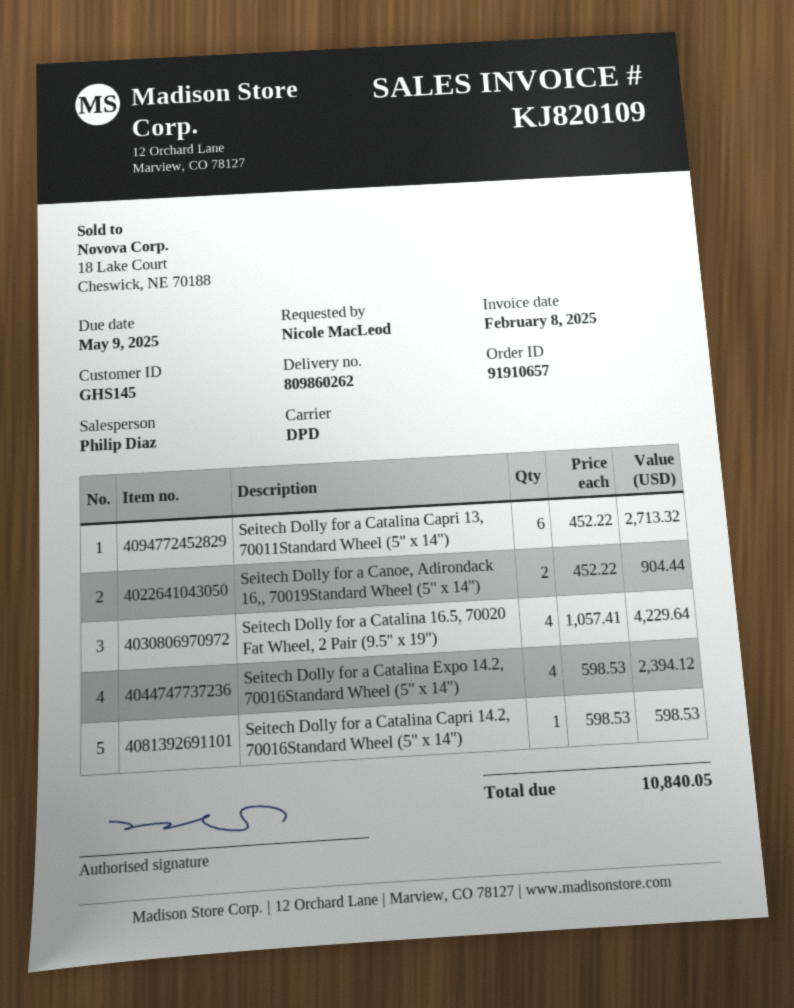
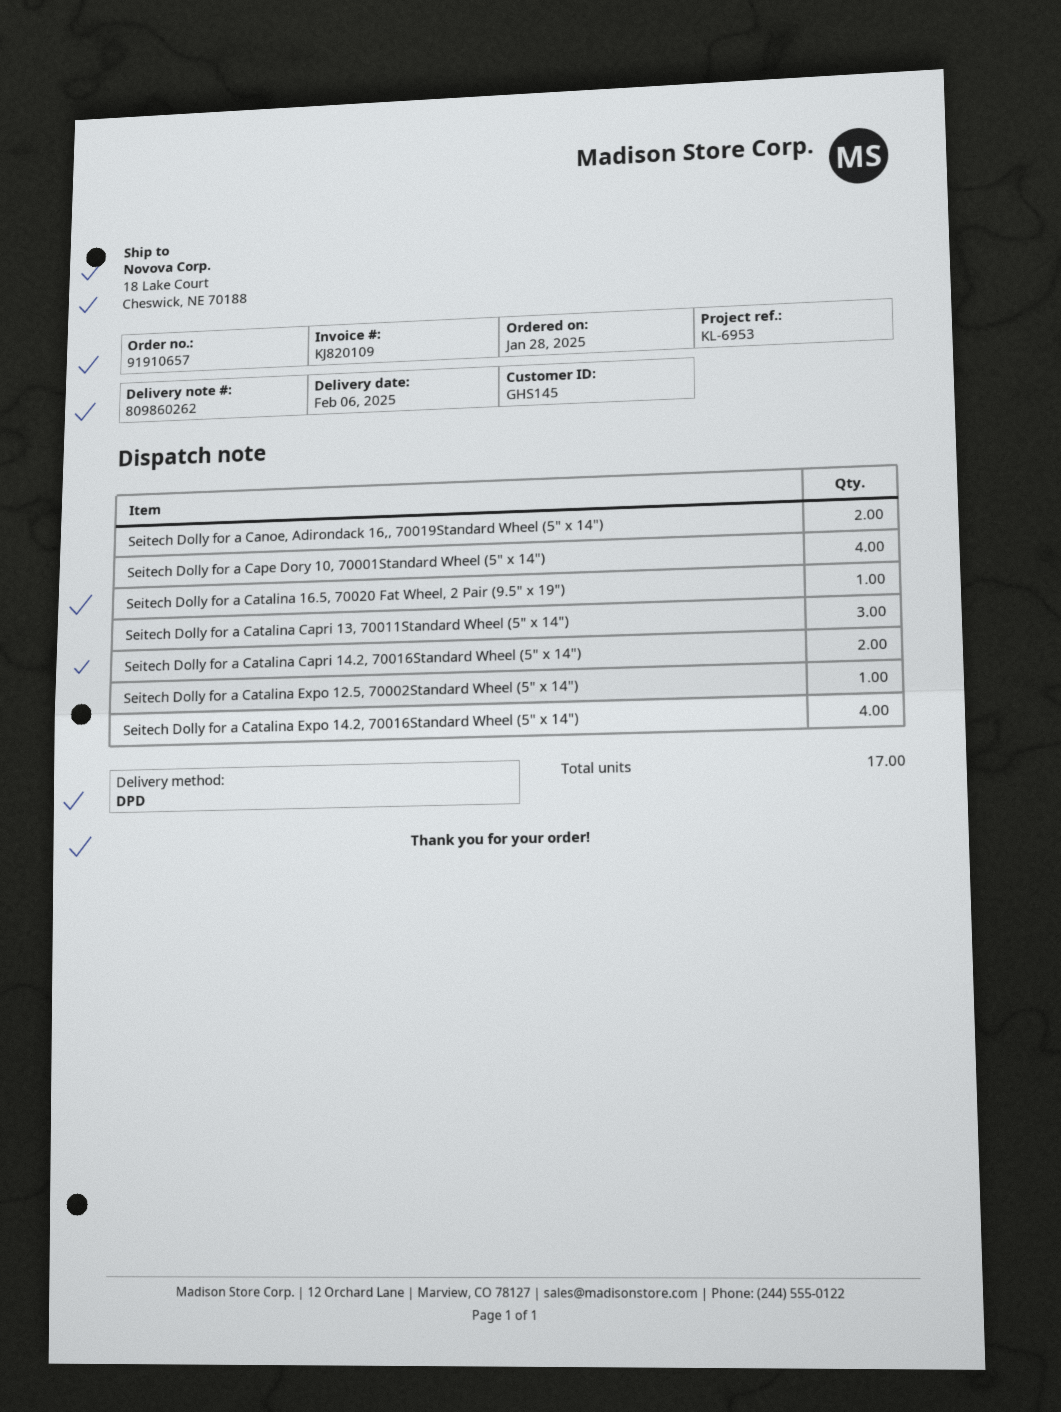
Seitech Dolly for a Catalina Capri 13, 70011Standard Wheel (5" x 14"): 6 -> 3
Seitech Dolly for a Catalina 16.5, 70020 Fat Wheel, 2 Pair (9.5" x 19"): 4 -> 1
Seitech Dolly for a Catalina Capri 14.2, 70016Standard Wheel (5" x 14"): 1 -> 2
Seitech Dolly for a Cape Dory 10, 70001Standard Wheel (5" x 14"): none -> 4
Seitech Dolly for a Catalina Expo 12.5, 70002Standard Wheel (5" x 14"): none -> 1

